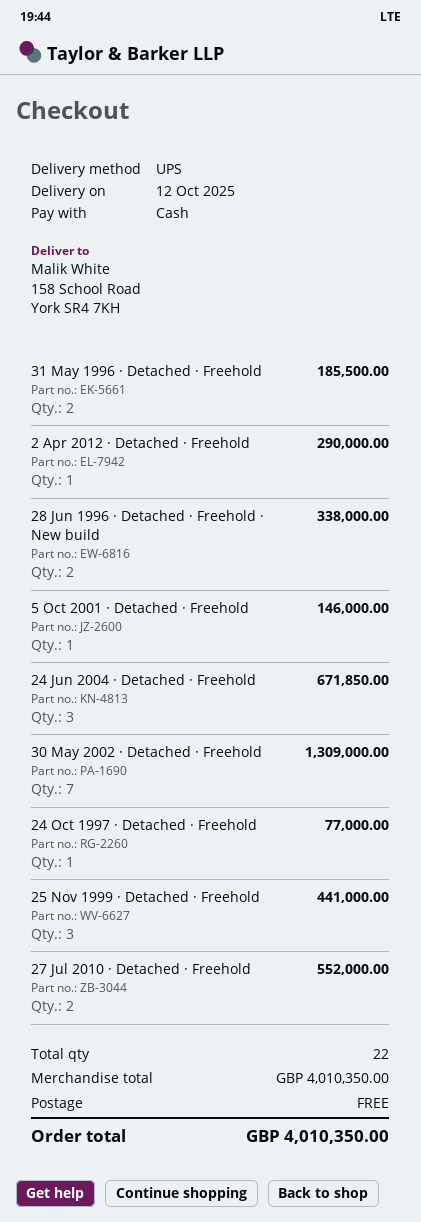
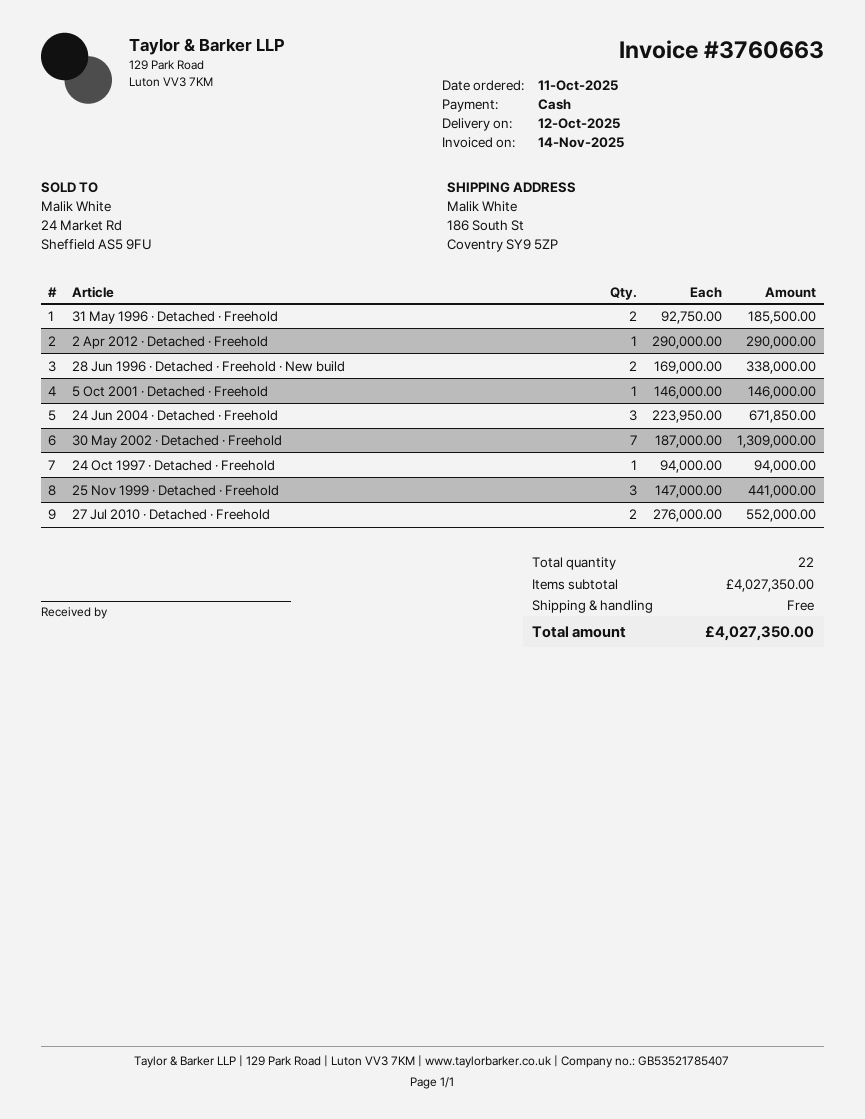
ship to: 158 School Road, York SR4 7KH -> 186 South St, Coventry SY9 5ZP
24 Oct 1997 · Detached · Freehold: 1 for 77000.00 -> 1 for 94000.00
subtotal: 4010350.00 -> 4027350.00
total: 4010350.00 -> 4027350.00

